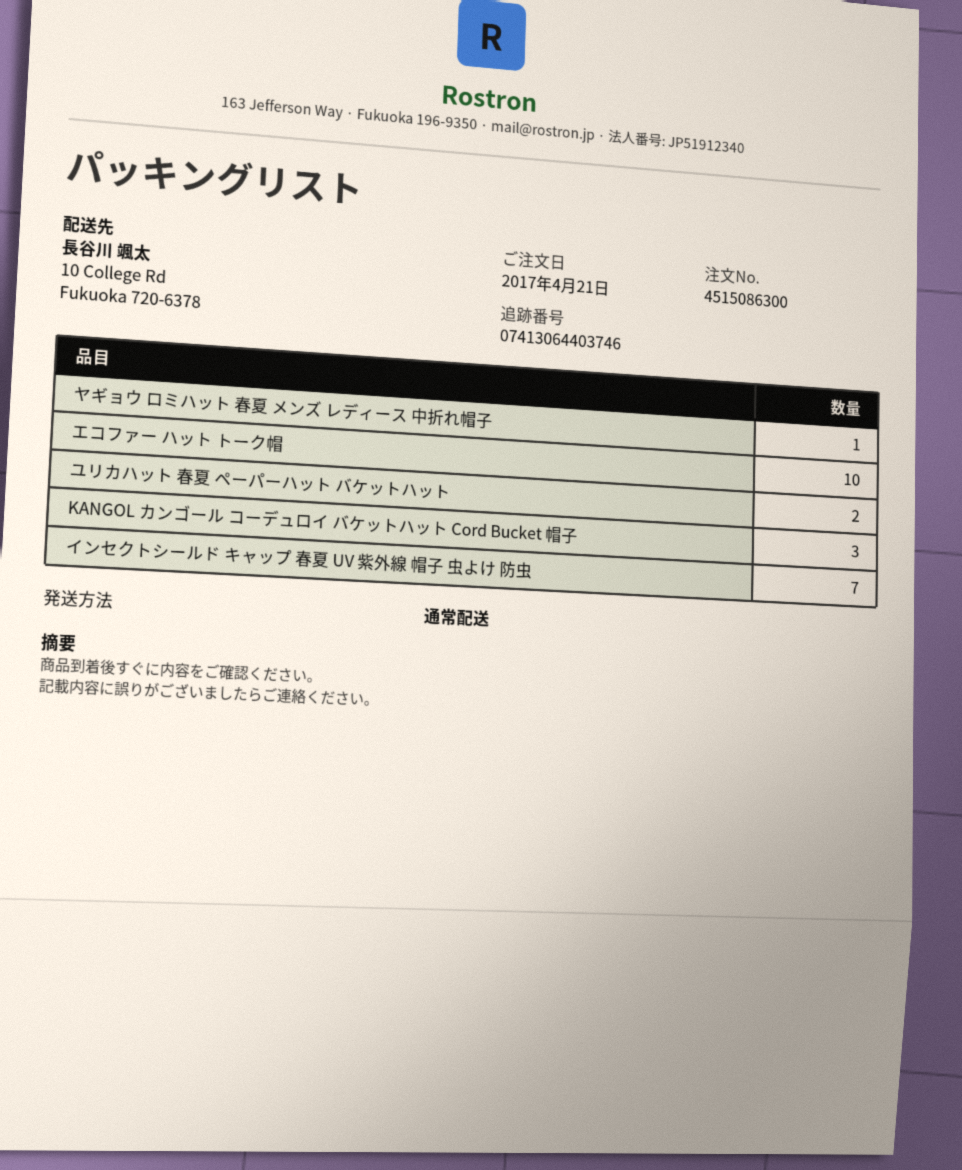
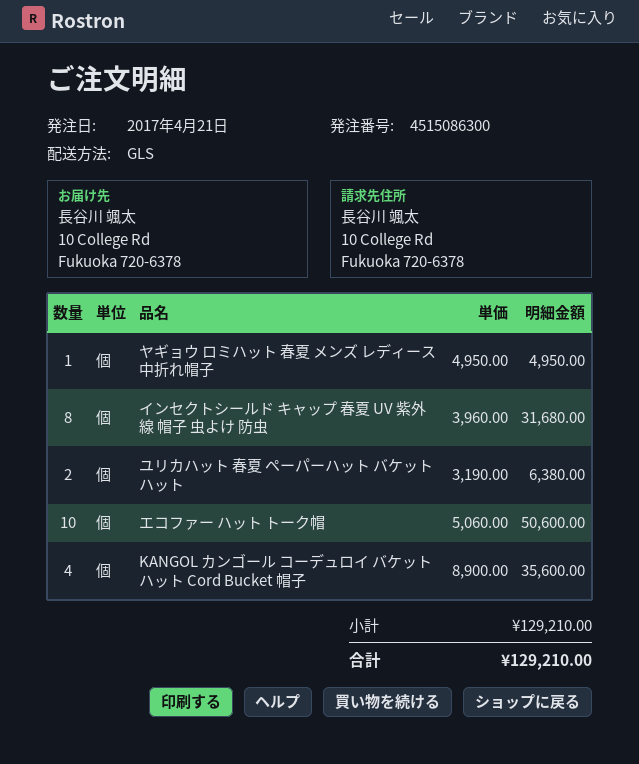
shipping method: standard -> GLS
KANGOL カンゴール コーデュロイ バケットハット Cord Bucket 帽子: 3 -> 4
インセクトシールド キャップ 春夏 UV 紫外線 帽子 虫よけ 防虫: 7 -> 8

